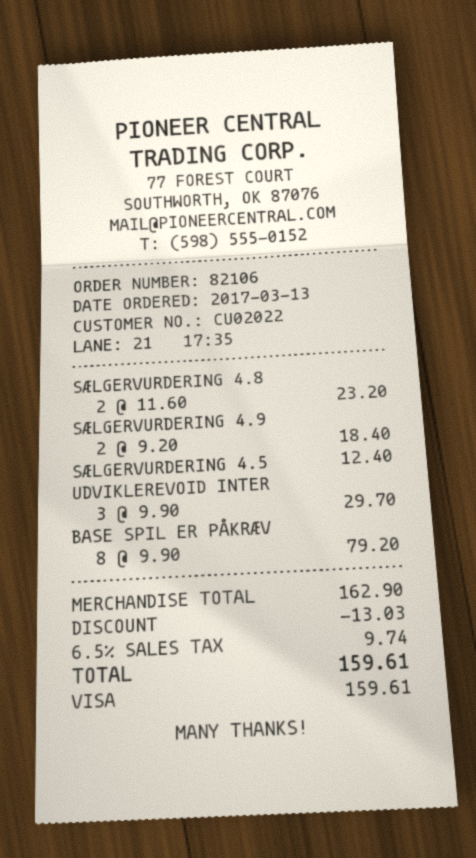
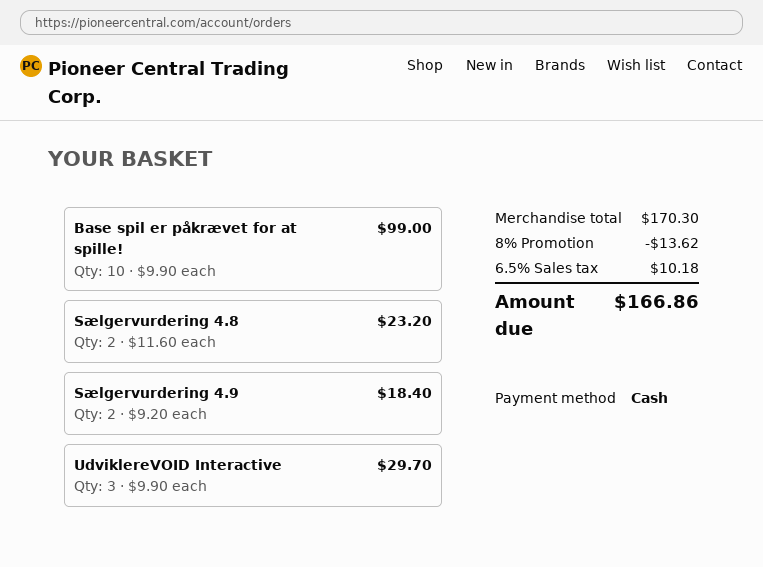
payment method: Visa -> cash
SÆLGERVURDERING 4.5: 1 x 12.40 = 12.40 -> none
BASE SPIL ER PÅKRÆV: 8 x 9.90 = 79.20 -> 10 x 9.90 = 99.00
subtotal: 162.90 -> 170.30
discount: 13.03 -> 13.62
tax: 6.5% = 9.74 -> 6.5% = 10.18
total: 159.61 -> 166.86

